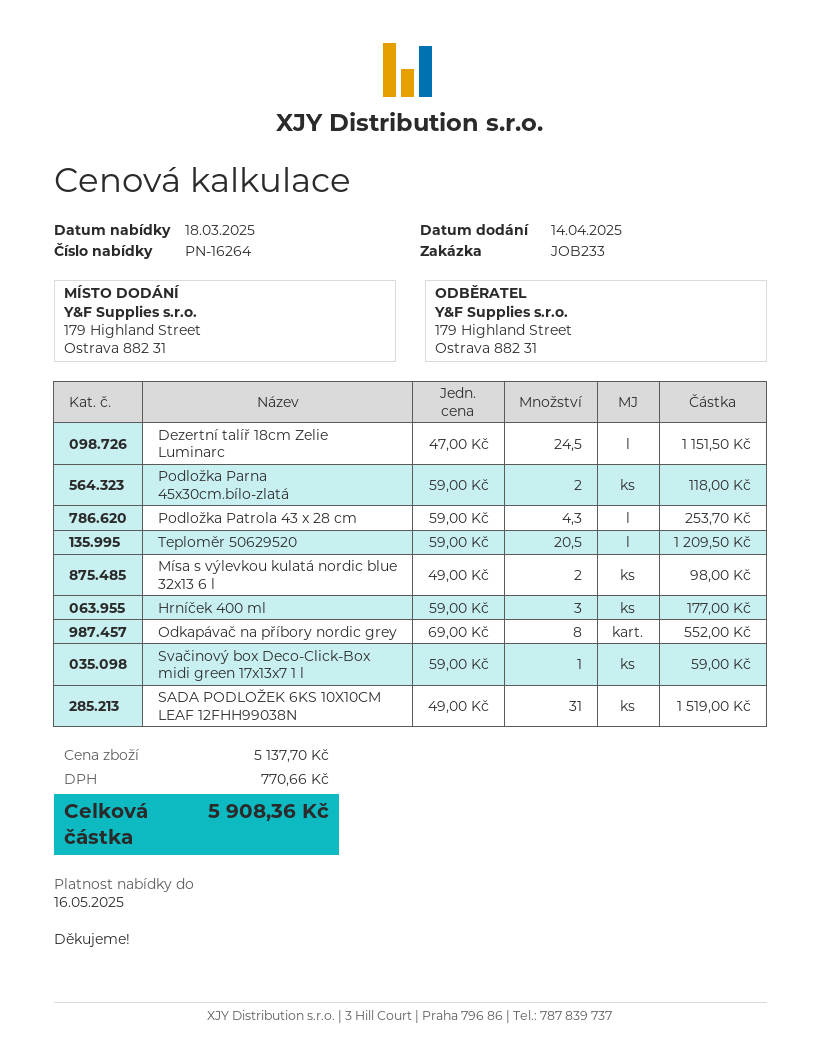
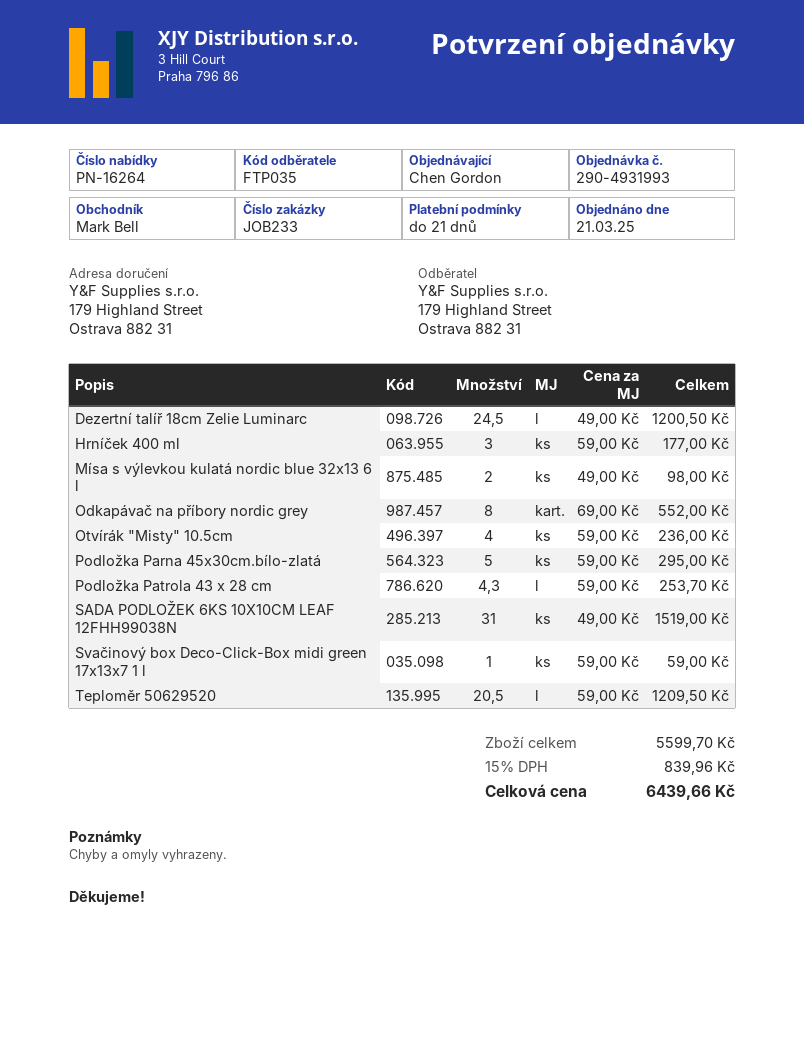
Dezertní talíř 18cm Zelie Luminarc: 24.5 x 47.00 = 1151.50 -> 24.5 x 49.00 = 1200.50
Podložka Parna 45x30cm.bílo-zlatá: 2 x 59.00 = 118.00 -> 5 x 59.00 = 295.00
Otvírák "Misty" 10.5cm: none -> 4 x 59.00 = 236.00
subtotal: 5137.70 -> 5599.70
tax: 770.66 -> 839.96
total: 5908.36 -> 6439.66

